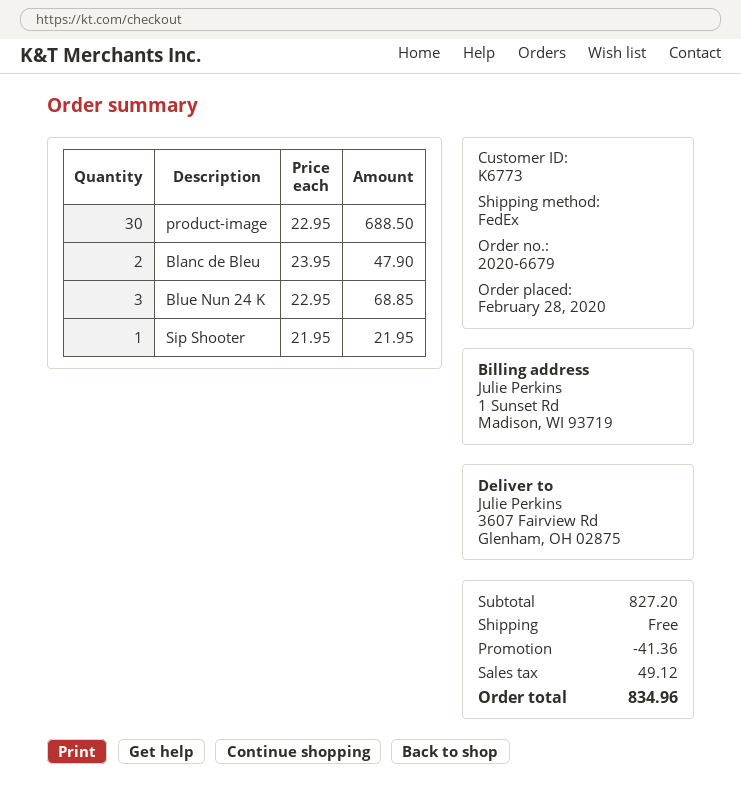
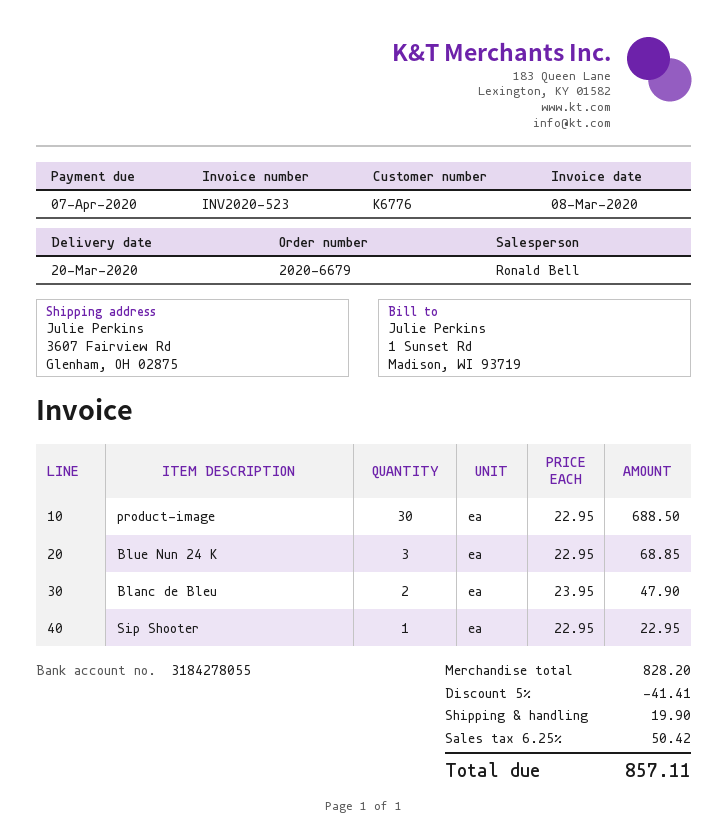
customer number: K6773 -> K6776
Sip Shooter: 1 x 21.95 = 21.95 -> 1 x 22.95 = 22.95
subtotal: 827.20 -> 828.20
discount: 41.36 -> 41.41
shipping: 0.00 -> 19.90
tax: 49.12 -> 50.42
total: 834.96 -> 857.11

